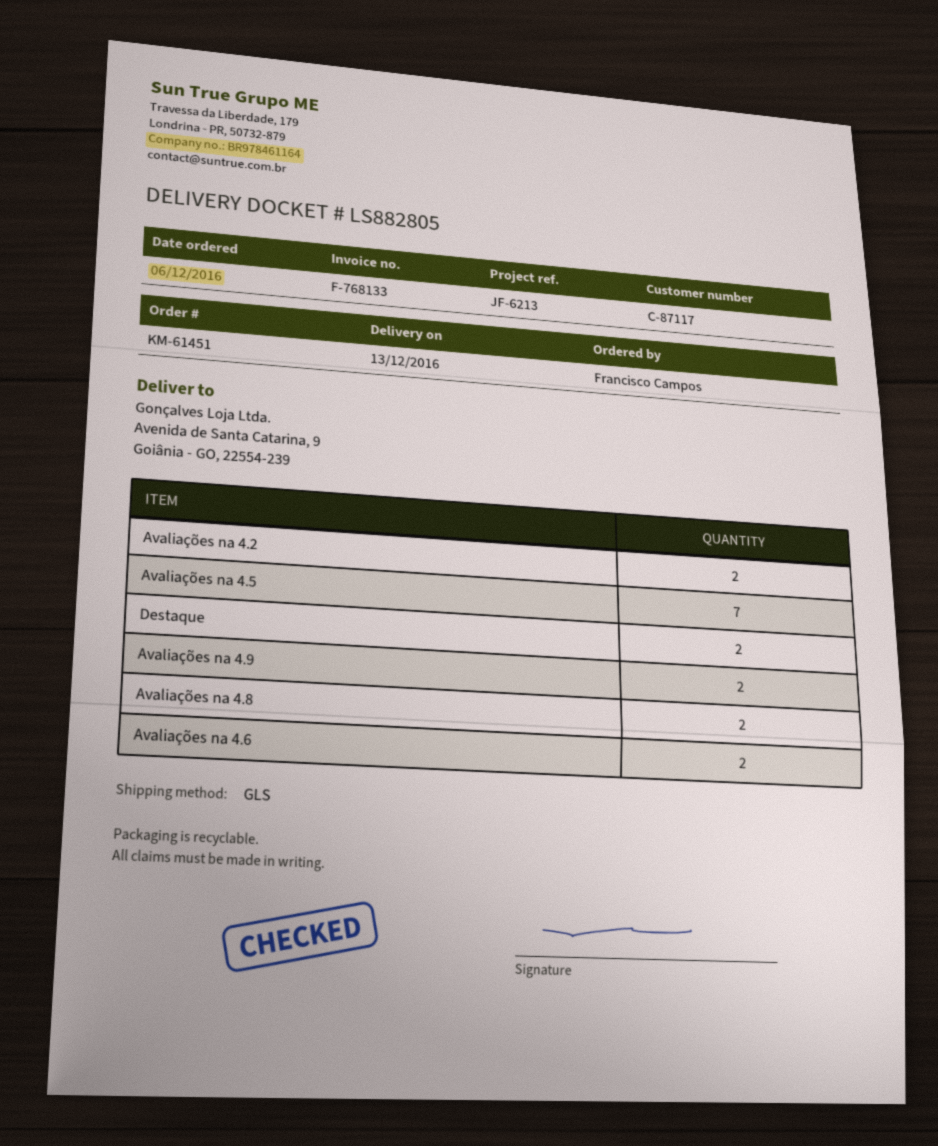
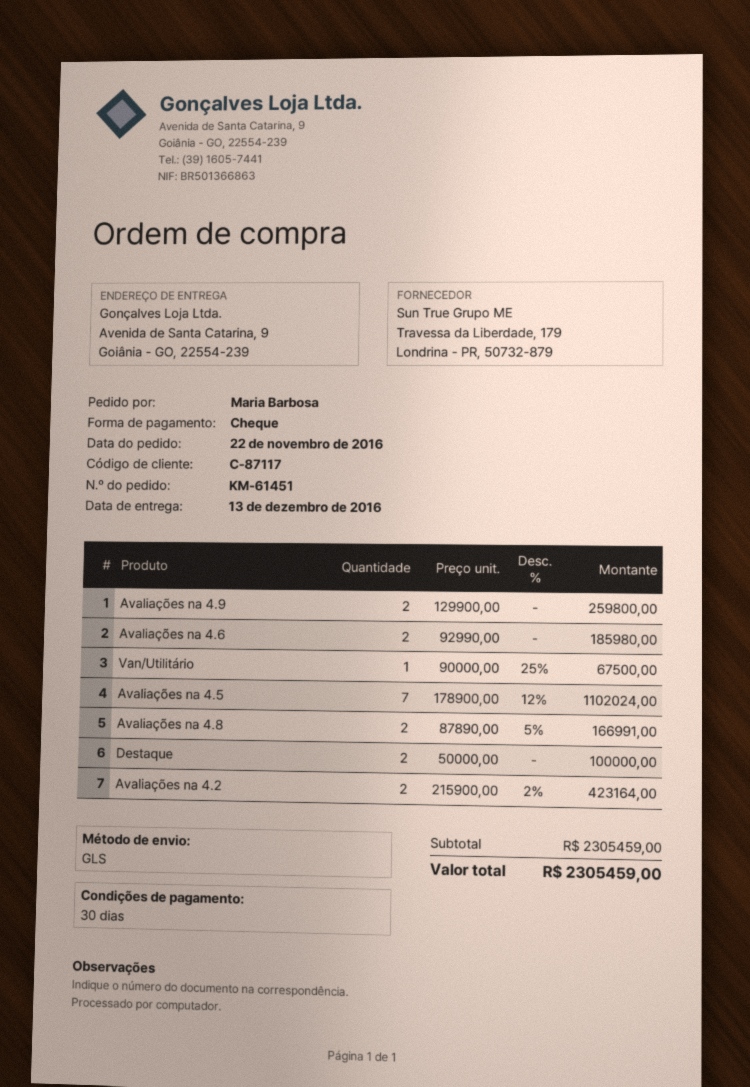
order date: 2016-12-06 -> 2016-11-22
ordered by: Francisco Campos -> Maria Barbosa
Van/Utilitário: none -> 1

